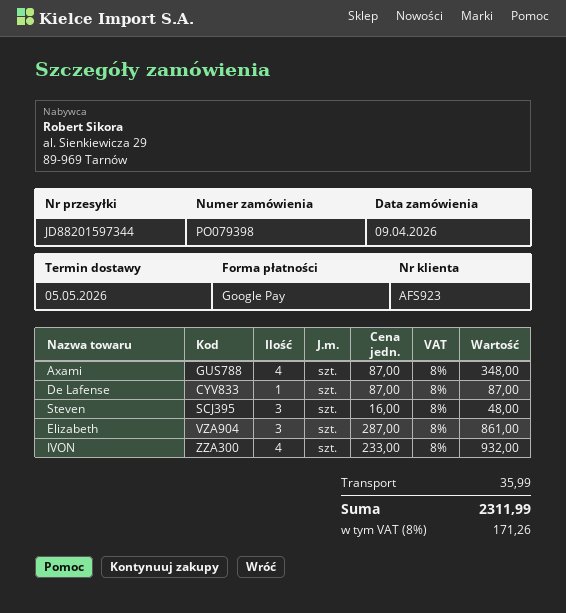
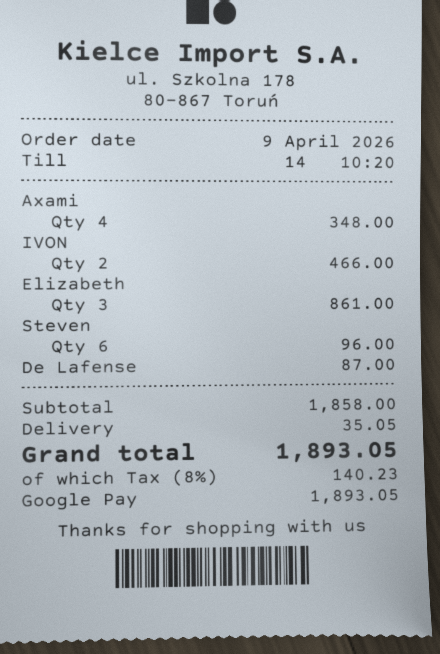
Steven: 3 for 48.00 -> 6 for 96.00
IVON: 4 for 932.00 -> 2 for 466.00
shipping: 35.99 -> 35.05
tax: 8% = 171.26 -> 8% = 140.23
total: 2311.99 -> 1893.05

